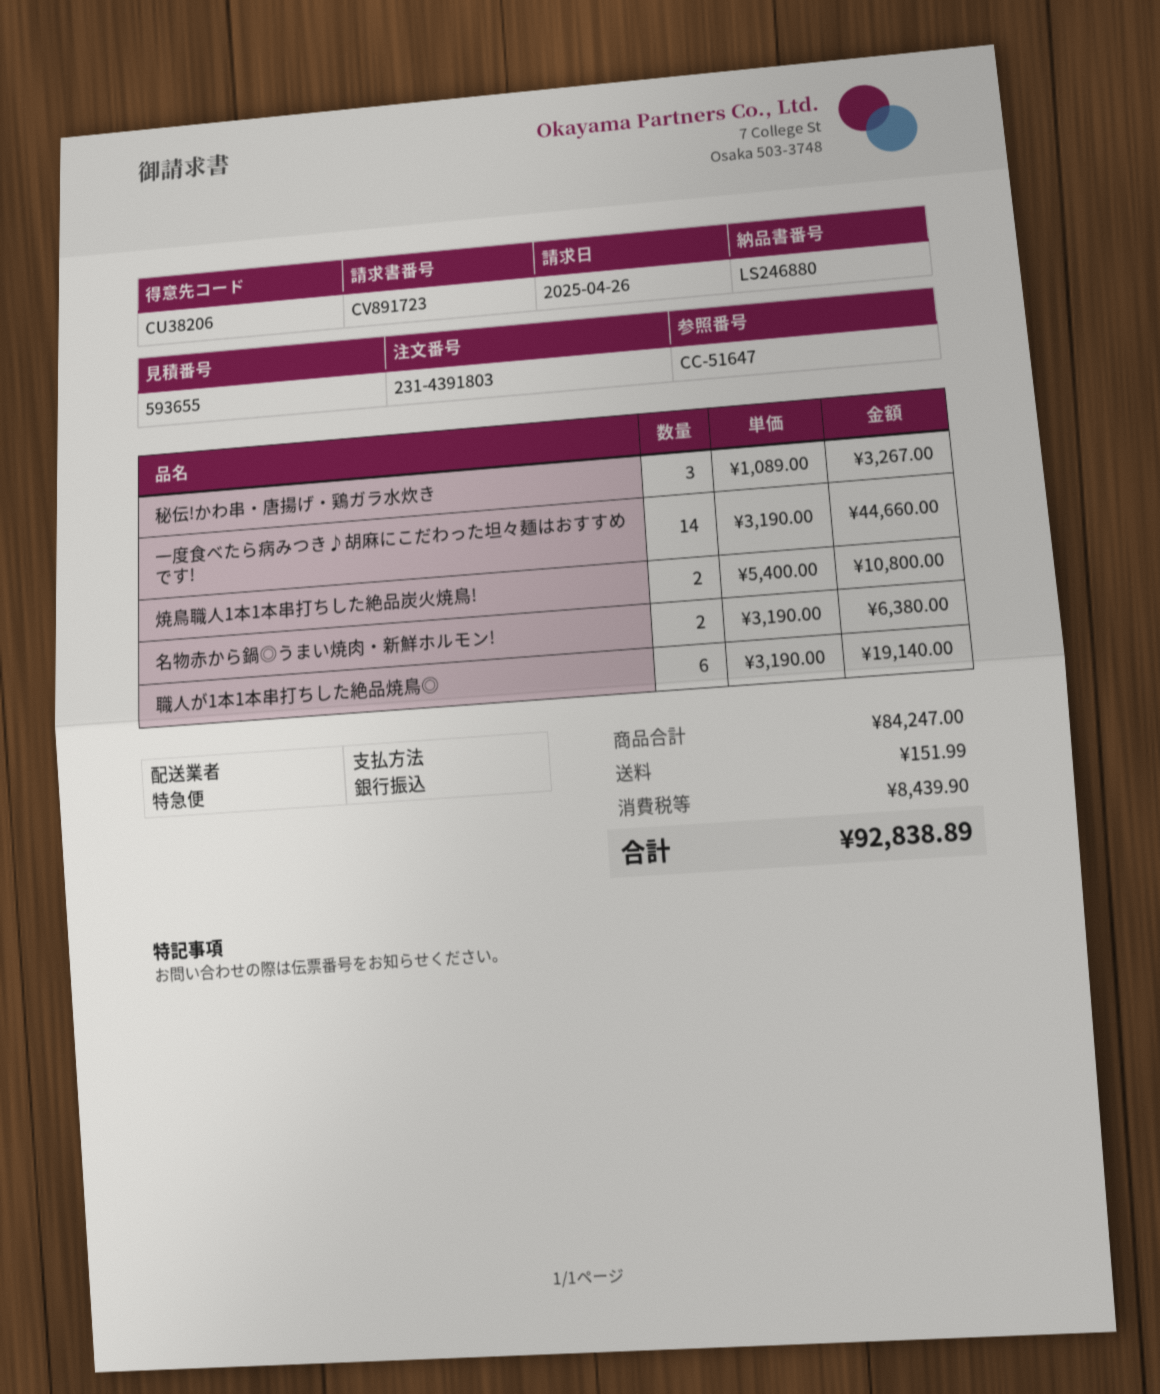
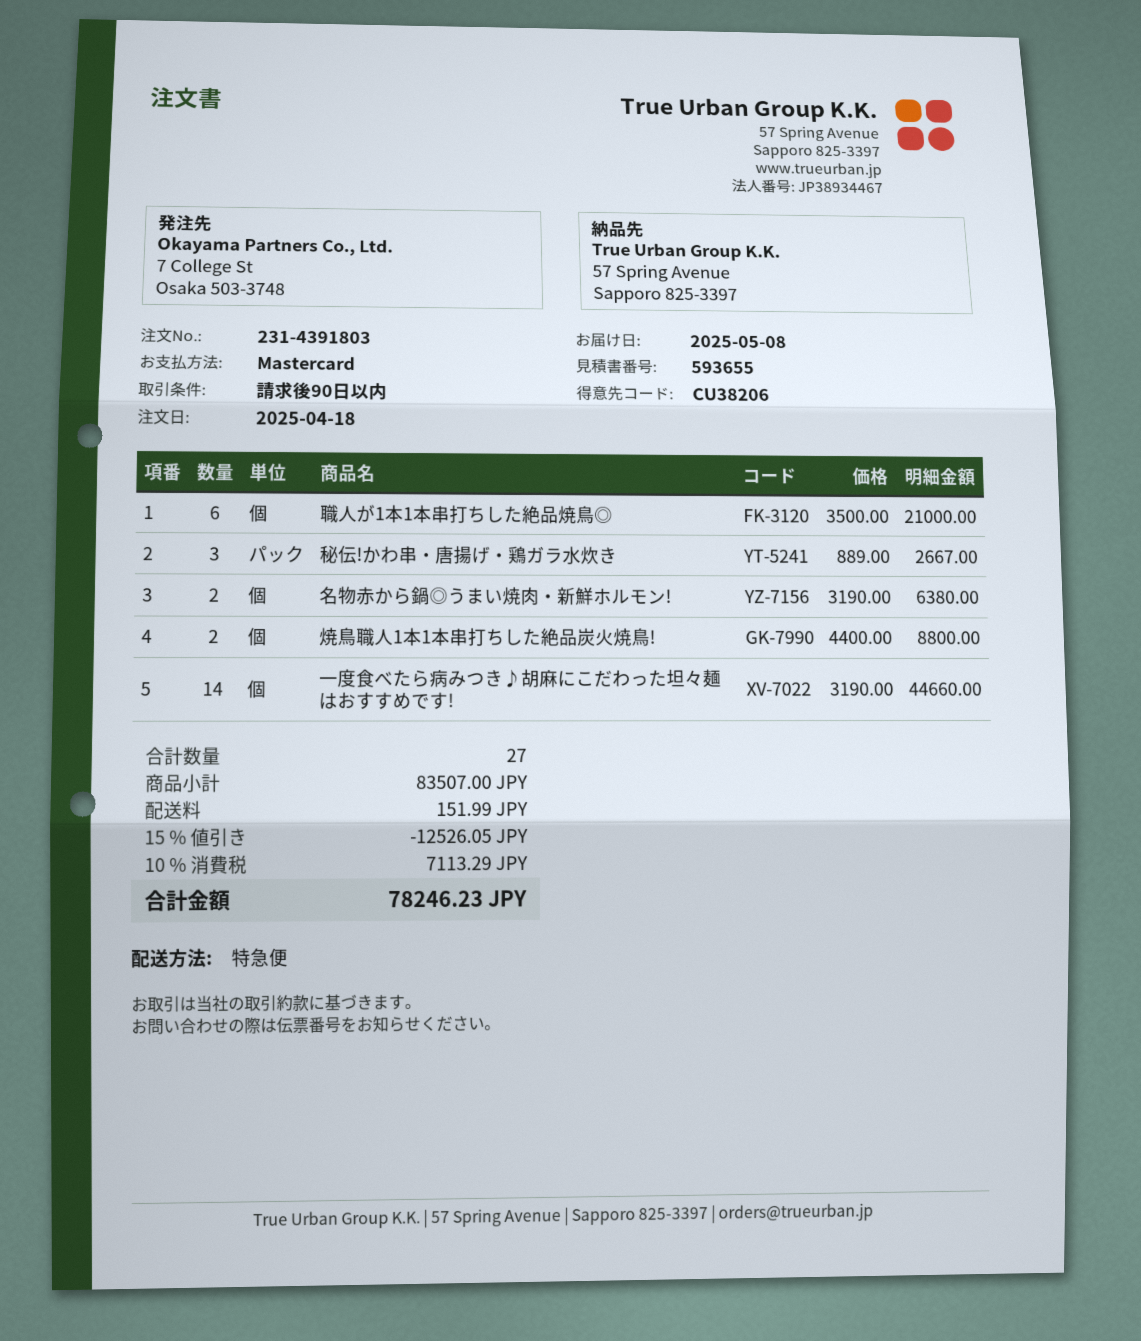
payment method: bank transfer -> Mastercard
秘伝!かわ串・唐揚げ・鶏ガラ水炊き: 3 x 1089.00 = 3267.00 -> 3 x 889.00 = 2667.00
焼鳥職人1本1本串打ちした絶品炭火焼鳥!: 2 x 5400.00 = 10800.00 -> 2 x 4400.00 = 8800.00
職人が1本1本串打ちした絶品焼鳥◎: 6 x 3190.00 = 19140.00 -> 6 x 3500.00 = 21000.00
subtotal: 84247.00 -> 83507.00
discount: none -> 15% = 12526.05
tax: 8439.90 -> 7113.29
total: 92838.89 -> 78246.23

